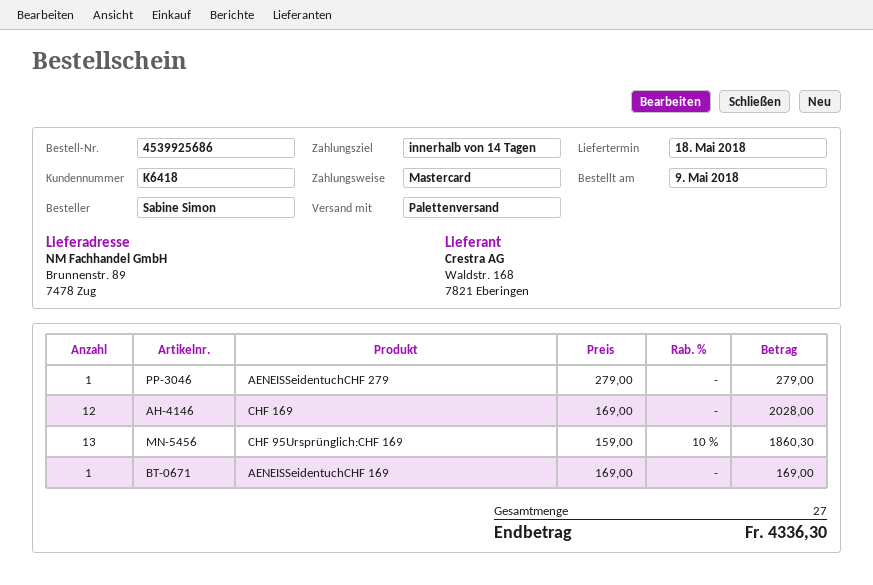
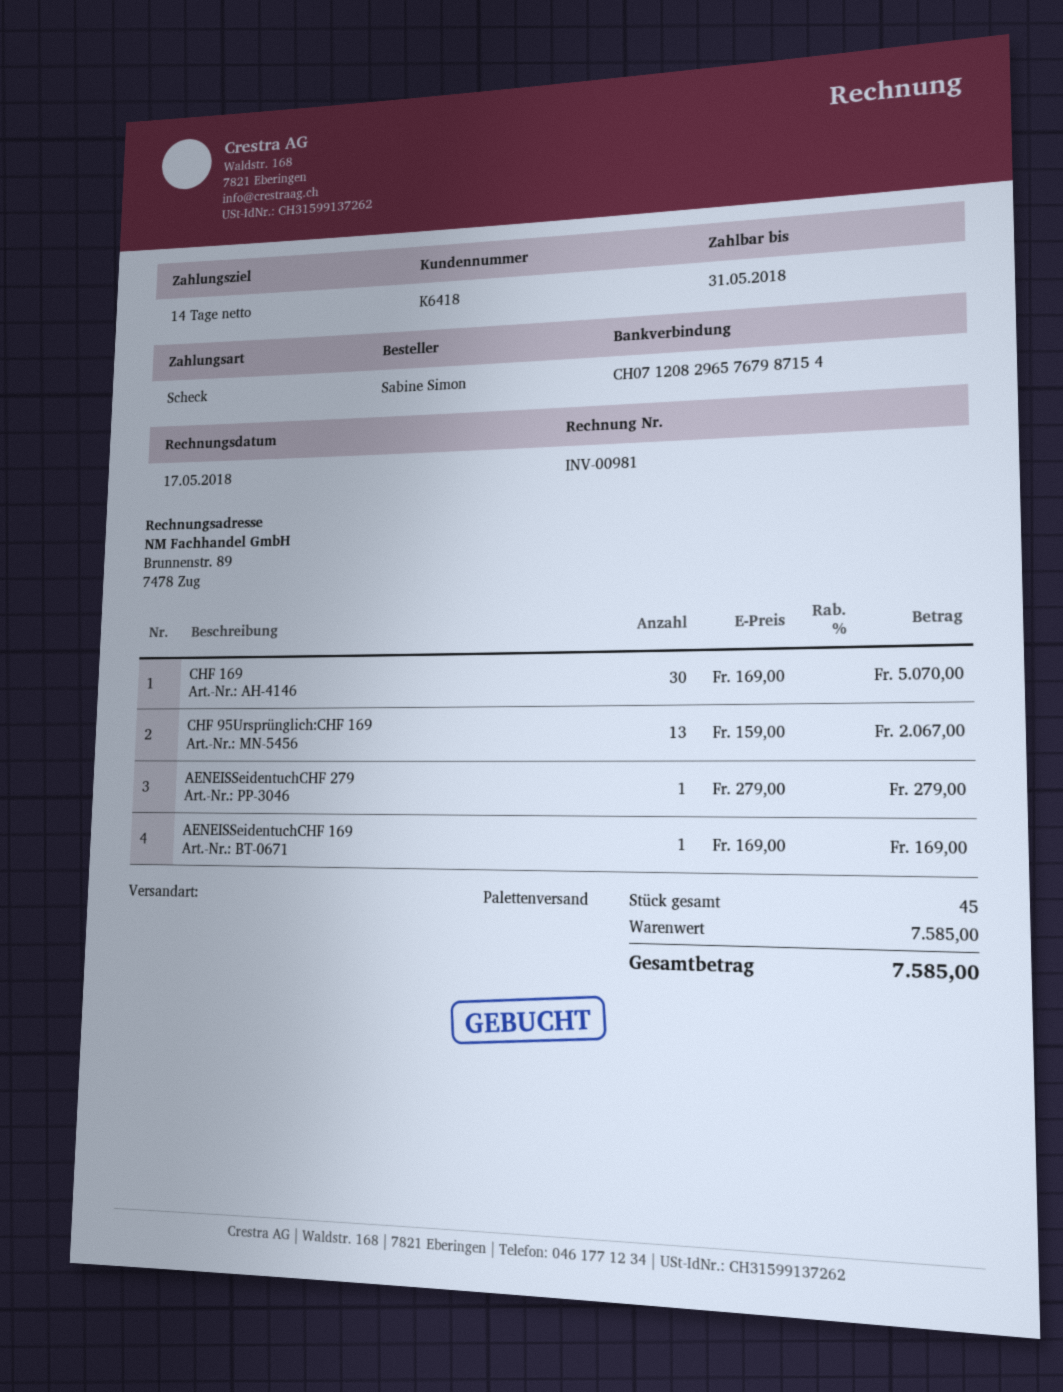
payment method: Mastercard -> cheque
CHF 169: 12 x 169.00 = 2028.00 -> 30 x 169.00 = 5070.00
CHF 95Ursprünglich:CHF 169: 13 x 159.00 - 10% = 1860.30 -> 13 x 159.00 = 2067.00
total quantity: 27 -> 45
total: 4336.30 -> 7585.00

